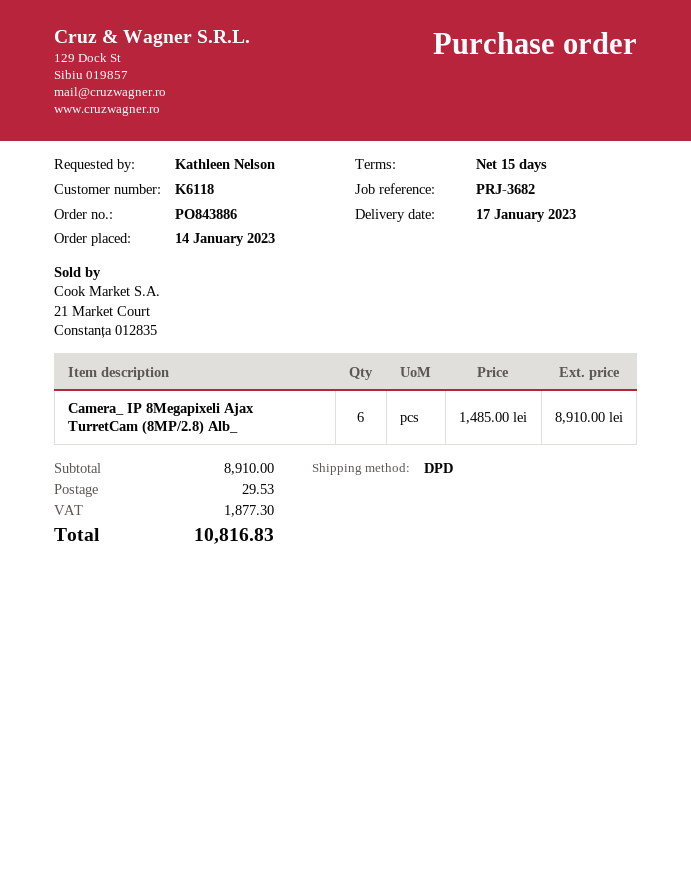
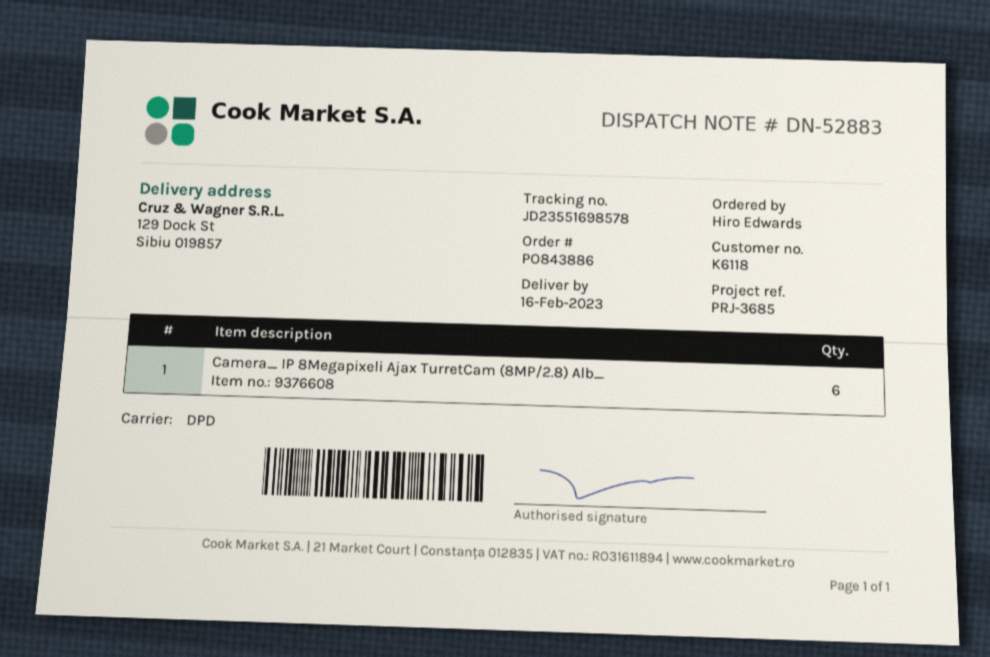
delivery date: 2023-01-17 -> 2023-02-16
reference: PRJ-3682 -> PRJ-3685
ordered by: Kathleen Nelson -> Hiro Edwards

